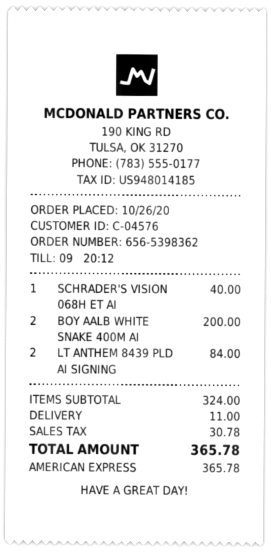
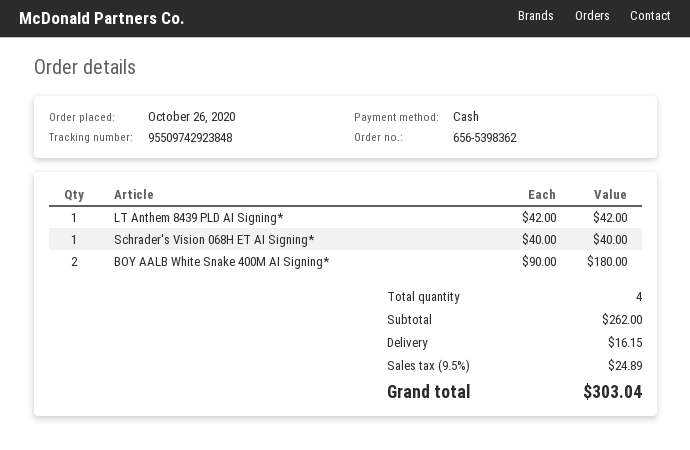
payment method: American Express -> cash
BOY AALB WHITE SNAKE 400M AI: 2 for 200.00 -> 2 for 180.00
LT ANTHEM 8439 PLD AI SIGNING: 2 for 84.00 -> 1 for 42.00
subtotal: 324.00 -> 262.00
shipping: 11.00 -> 16.15
tax: 30.78 -> 24.89
total: 365.78 -> 303.04

